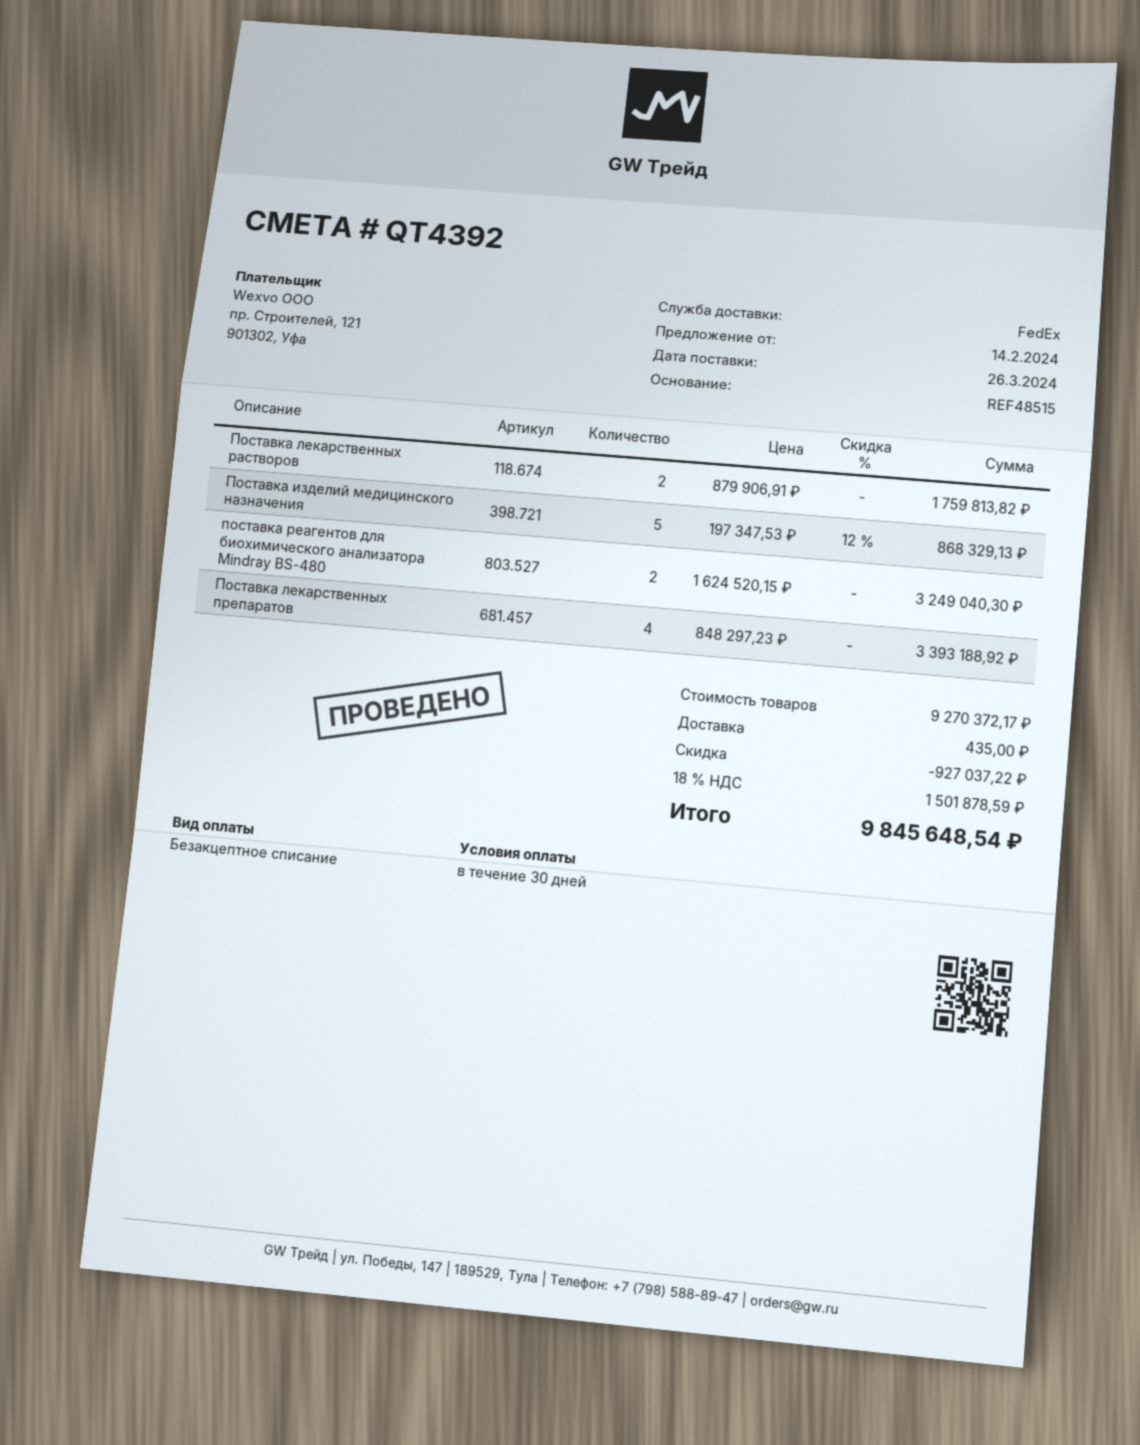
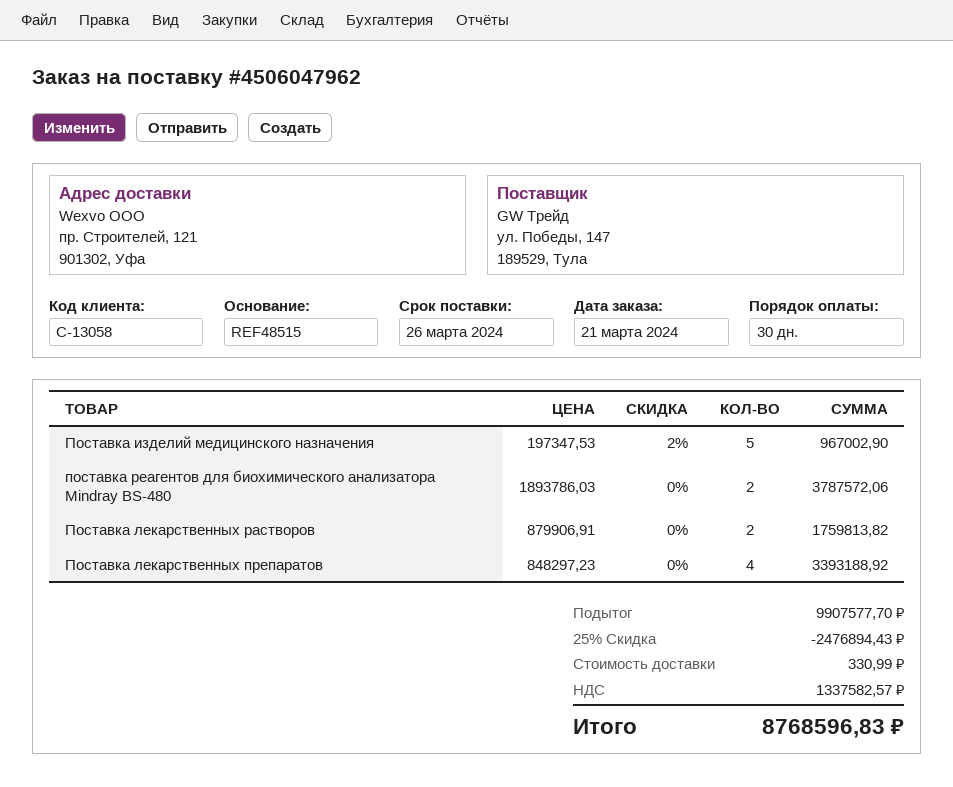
Поставка изделий медицинского назначения: 5 x 197347.53 - 12% = 868329.13 -> 5 x 197347.53 - 2% = 967002.90
поставка реагентов для биохимического анализатора Mindray BS-480: 2 x 1624520.15 = 3249040.30 -> 2 x 1893786.03 = 3787572.06
subtotal: 9270372.17 -> 9907577.70
discount: 927037.22 -> 2476894.43
shipping: 435.00 -> 330.99
tax: 1501878.59 -> 1337582.57
total: 9845648.54 -> 8768596.83

